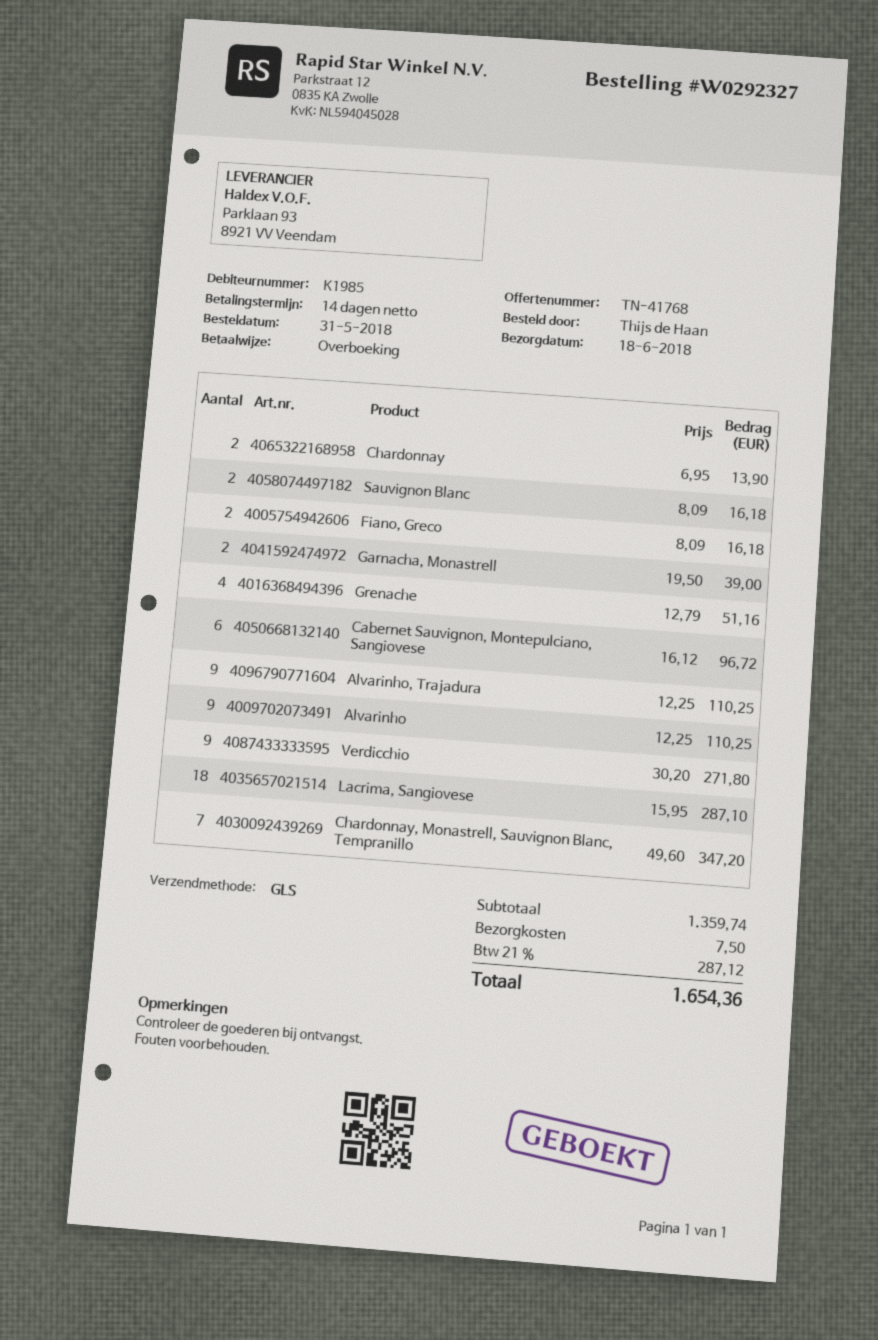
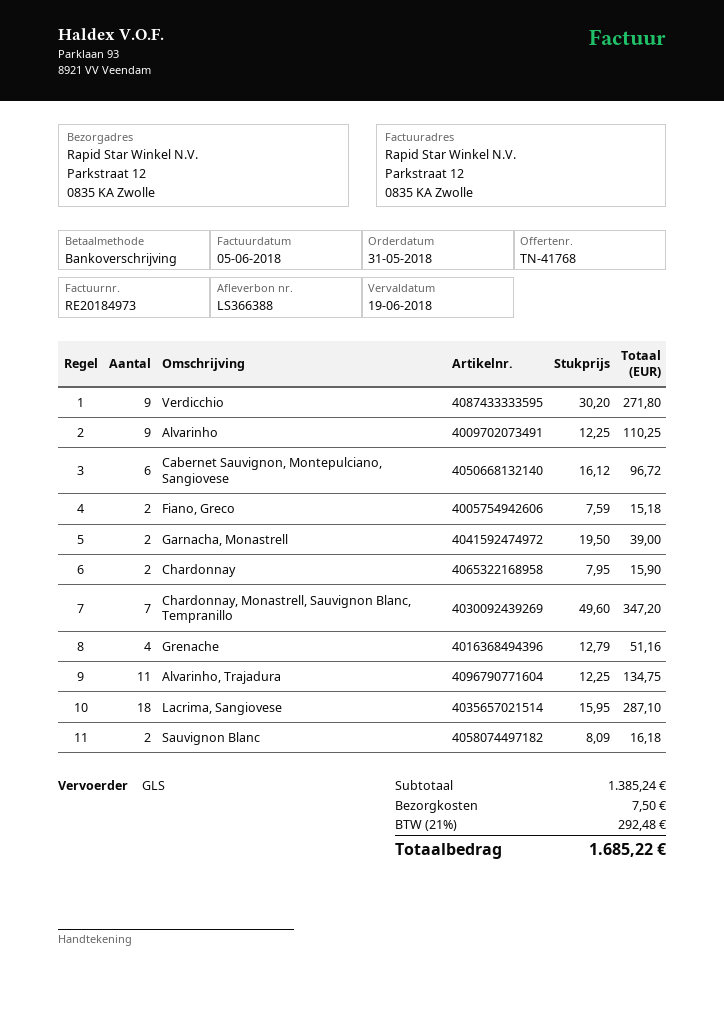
Chardonnay: 2 x 6.95 = 13.90 -> 2 x 7.95 = 15.90
Fiano, Greco: 2 x 8.09 = 16.18 -> 2 x 7.59 = 15.18
Alvarinho, Trajadura: 9 x 12.25 = 110.25 -> 11 x 12.25 = 134.75
subtotal: 1359.74 -> 1385.24
tax: 21% = 287.12 -> 21% = 292.48
total: 1654.36 -> 1685.22

